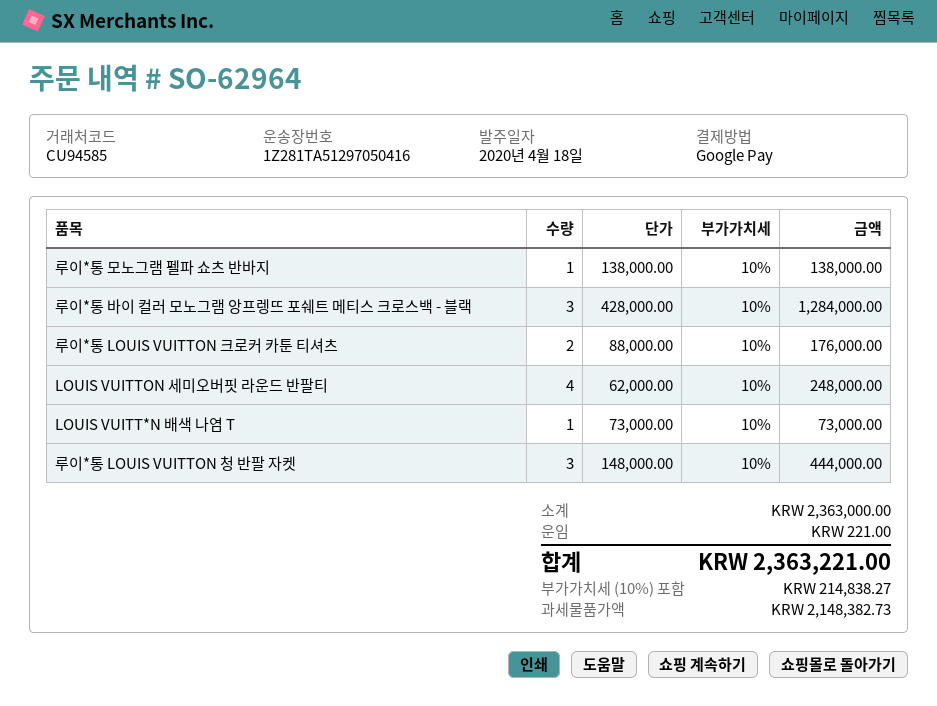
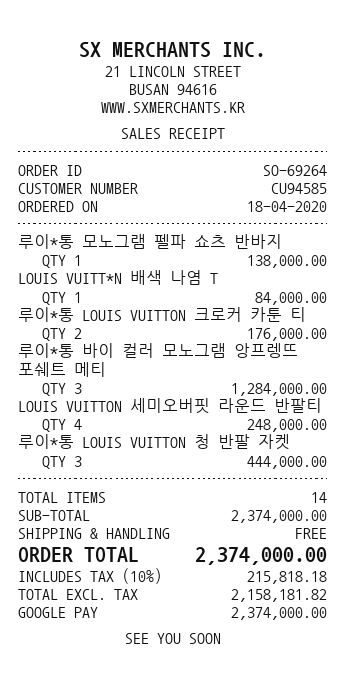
order number: SO-62964 -> SO-69264
LOUIS VUITT*N 배색 나염 T: 1 for 73000.00 -> 1 for 84000.00
subtotal: 2363000.00 -> 2374000.00
shipping: 221.00 -> 0.00
net: 2148382.73 -> 2158181.82
tax: 10% = 214838.27 -> 10% = 215818.18
total: 2363221.00 -> 2374000.00

